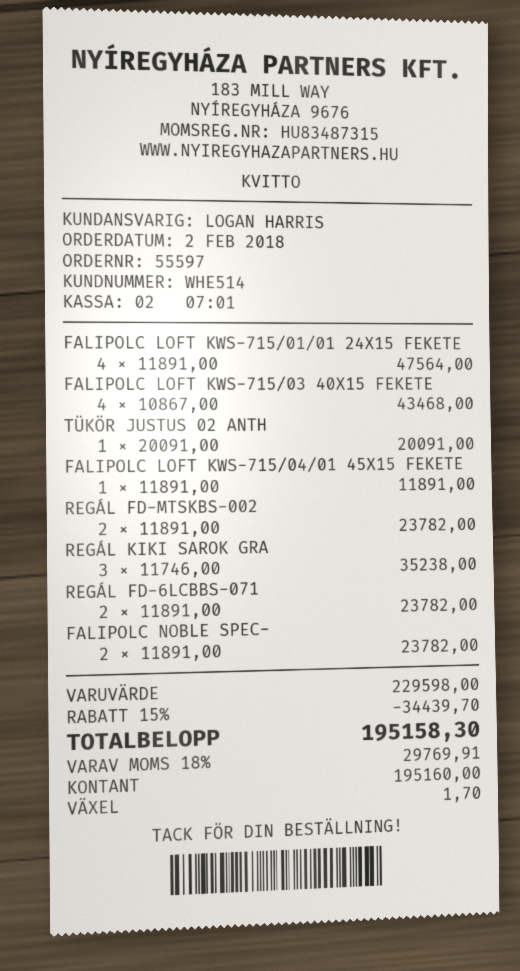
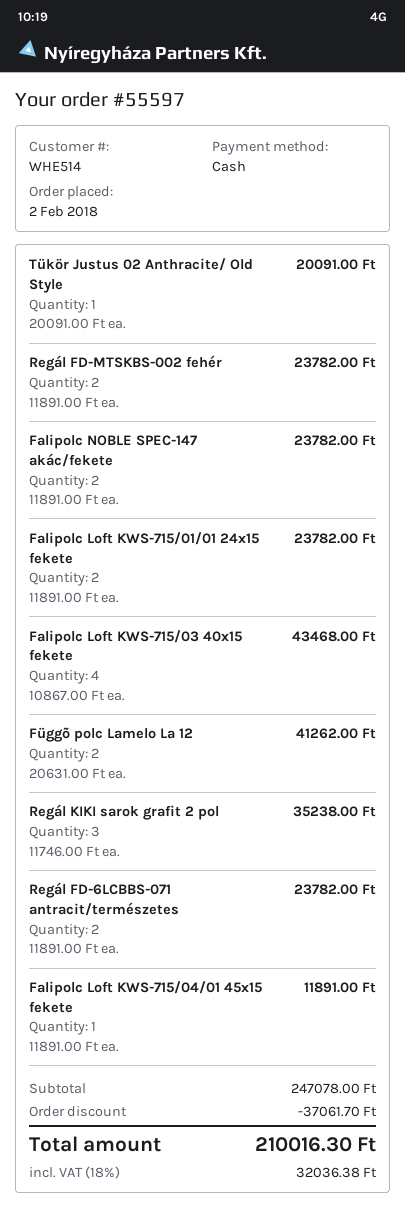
FALIPOLC LOFT KWS-715/01/01 24X15 FEKETE: 4 x 11891.00 = 47564.00 -> 2 x 11891.00 = 23782.00
Függõ polc Lamelo La 12: none -> 2 x 20631.00 = 41262.00
subtotal: 229598.00 -> 247078.00
discount: 34439.70 -> 37061.70
tax: 18% = 29769.91 -> 18% = 32036.38
total: 195158.30 -> 210016.30

